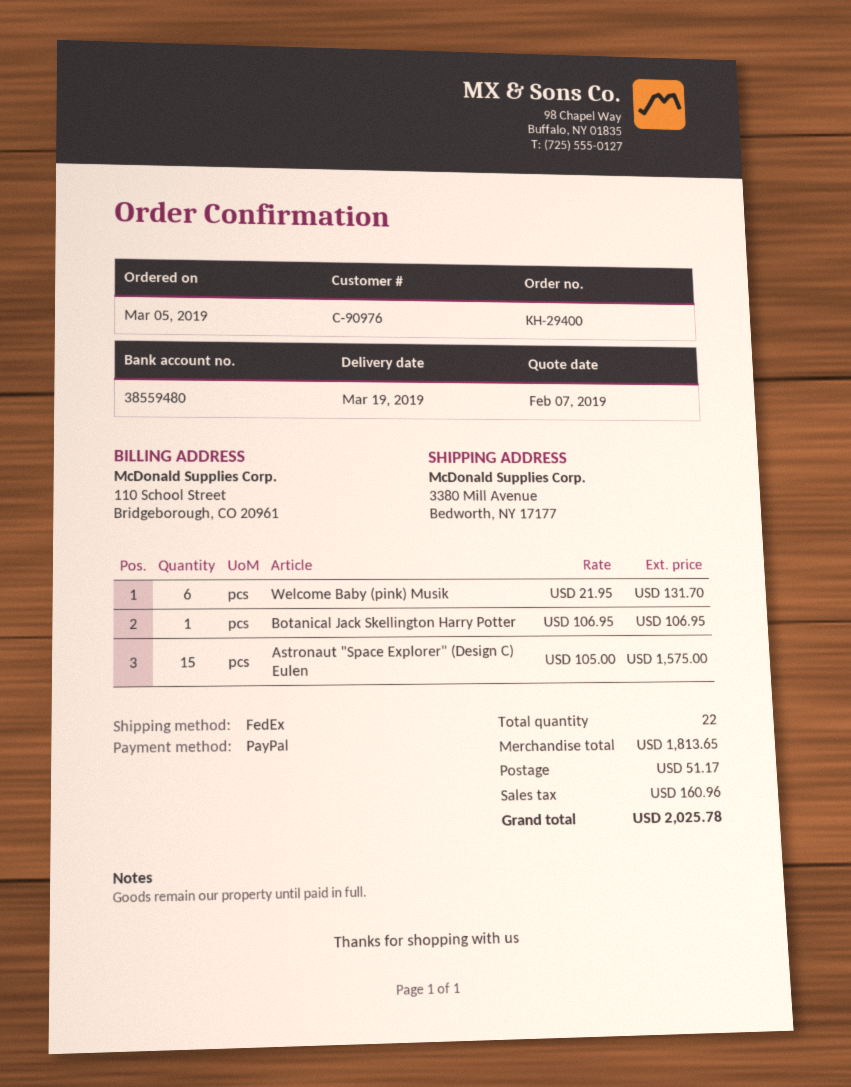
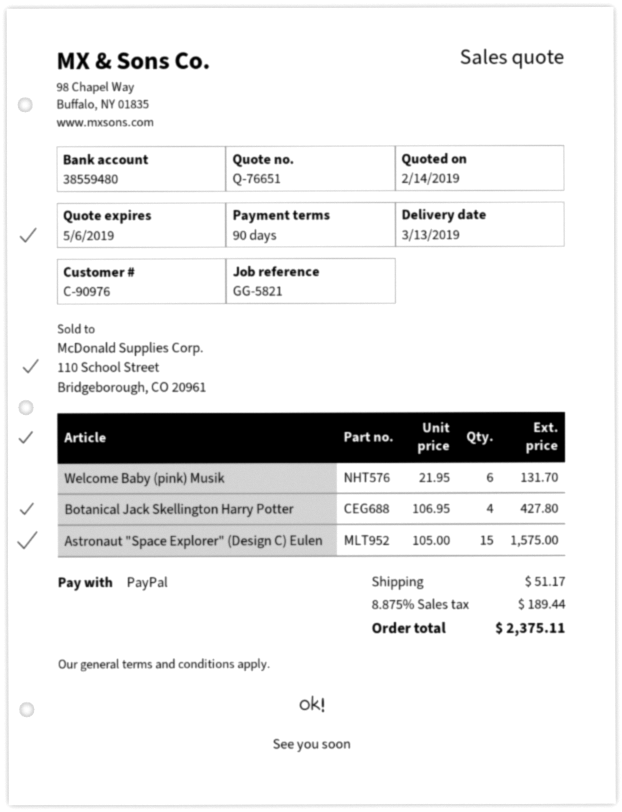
quote date: 2019-02-07 -> 2019-02-14
delivery date: 2019-03-19 -> 2019-03-13
Botanical Jack Skellington Harry Potter: 1 x 106.95 = 106.95 -> 4 x 106.95 = 427.80
tax: 160.96 -> 189.44
total: 2025.78 -> 2375.11

